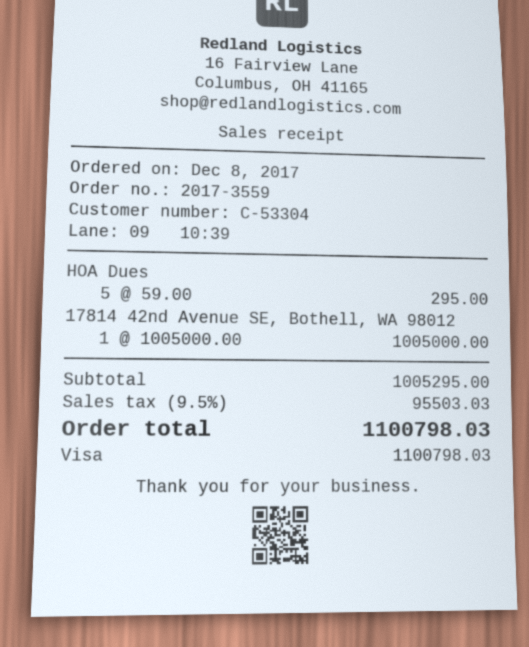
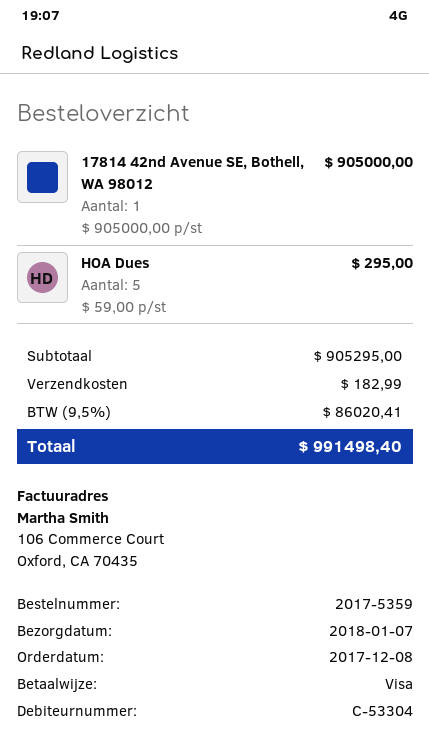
order number: 2017-3559 -> 2017-5359
17814 42nd Avenue SE, Bothell, WA 98012: 1 x 1005000.00 = 1005000.00 -> 1 x 905000.00 = 905000.00
subtotal: 1005295.00 -> 905295.00
shipping: none -> 182.99
tax: 9.5% = 95503.03 -> 9.5% = 86020.41
total: 1100798.03 -> 991498.40

